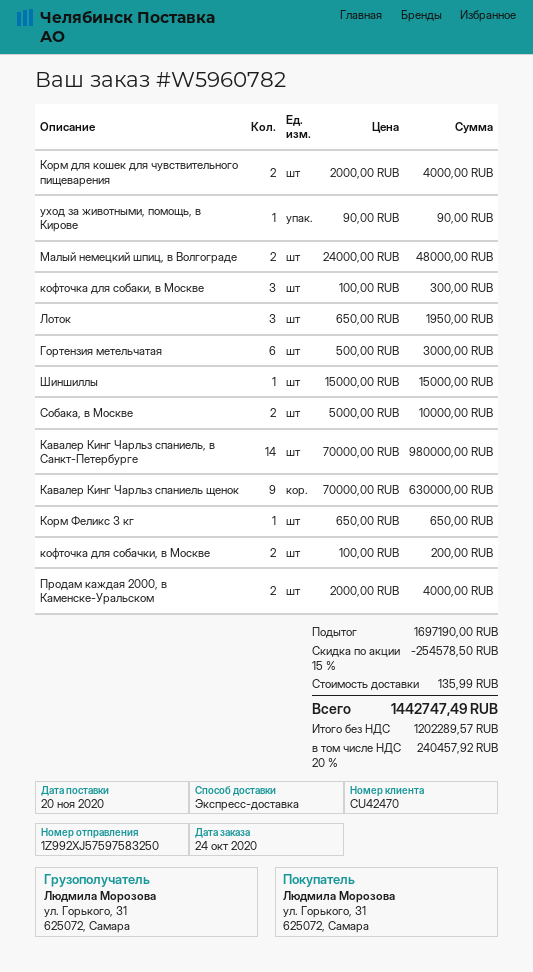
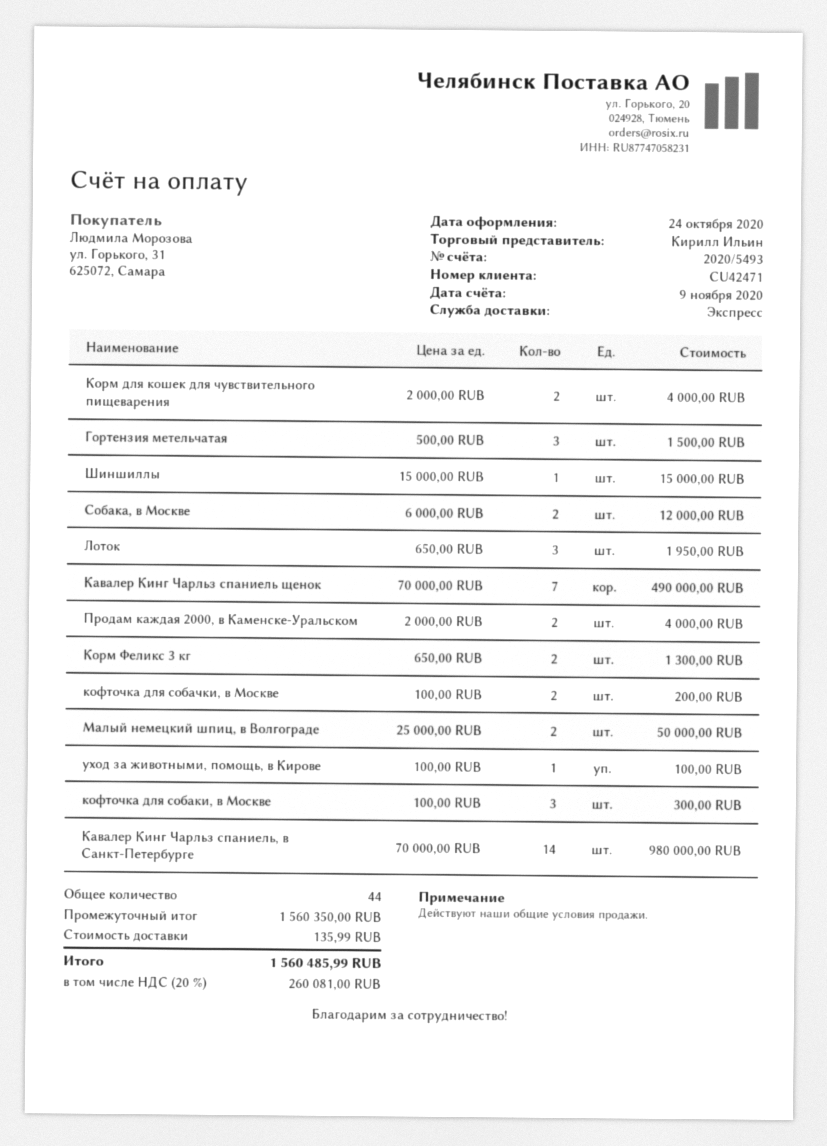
customer number: CU42470 -> CU42471
уход за животными, помощь, в Кирове: 1 x 90.00 = 90.00 -> 1 x 100.00 = 100.00
Малый немецкий шпиц, в Волгограде: 2 x 24000.00 = 48000.00 -> 2 x 25000.00 = 50000.00
Гортензия метельчатая: 6 x 500.00 = 3000.00 -> 3 x 500.00 = 1500.00
Собака, в Москве: 2 x 5000.00 = 10000.00 -> 2 x 6000.00 = 12000.00
Кавалер Кинг Чарльз спаниель щенок: 9 x 70000.00 = 630000.00 -> 7 x 70000.00 = 490000.00
Корм Феликс 3 кг: 1 x 650.00 = 650.00 -> 2 x 650.00 = 1300.00
subtotal: 1697190.00 -> 1560350.00
discount: 15% = 254578.50 -> none
tax: 20% = 240457.92 -> 20% = 260081.00
total: 1442747.49 -> 1560485.99

